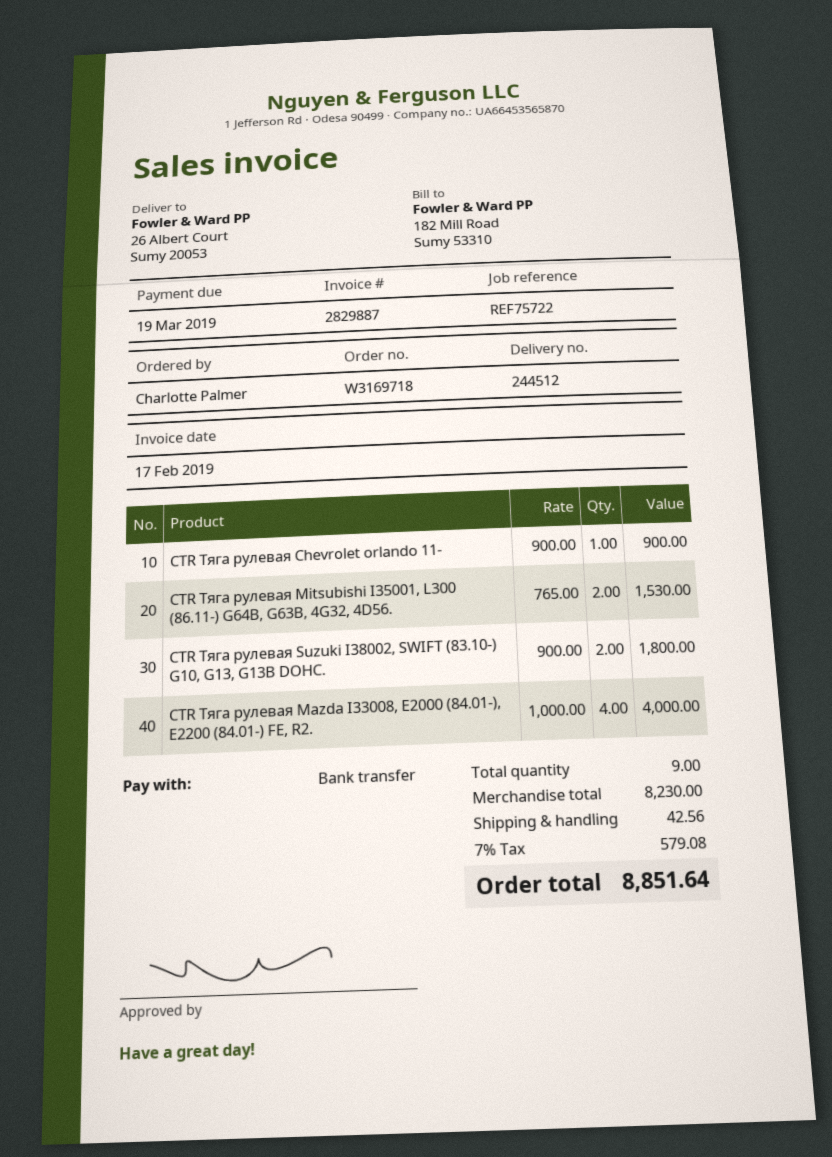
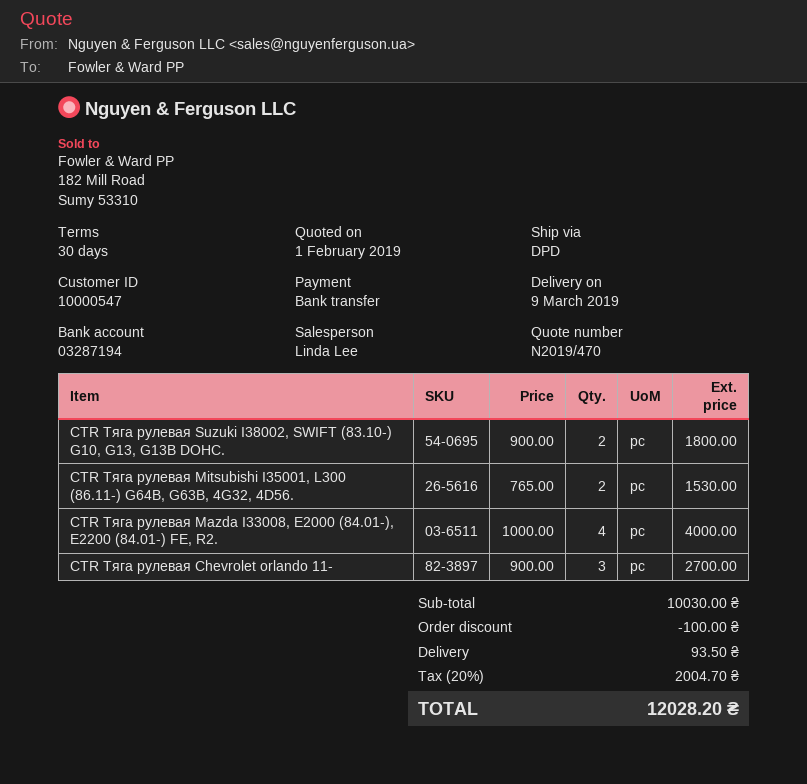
CTR Тяга рулевая Chevrolet orlando 11-: 1 x 900.00 = 900.00 -> 3 x 900.00 = 2700.00
subtotal: 8230.00 -> 10030.00
discount: none -> 100.00
shipping: 42.56 -> 93.50
tax: 7% = 579.08 -> 20% = 2004.70
total: 8851.64 -> 12028.20

